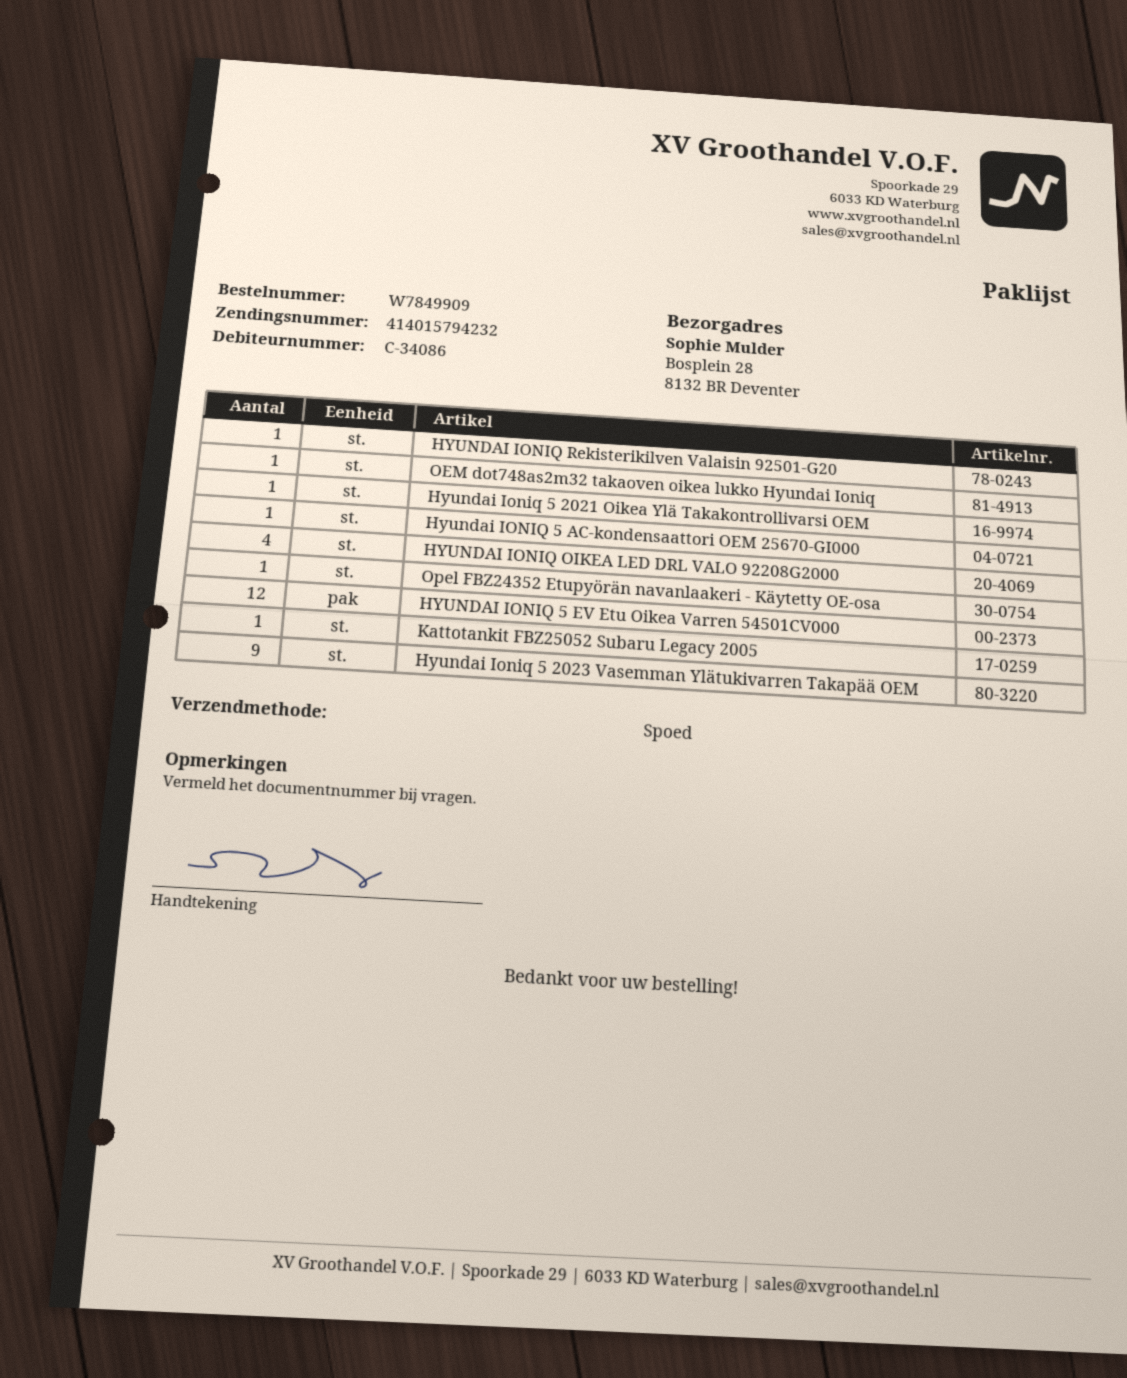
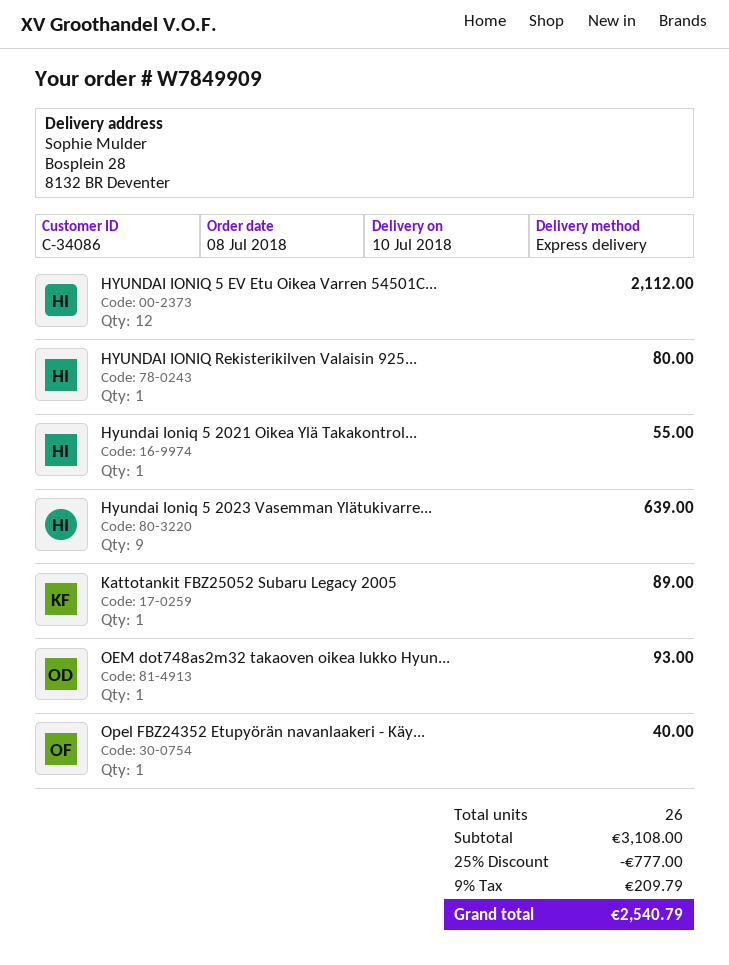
Hyundai IONIQ 5 AC-kondensaattori OEM 25670-GI000: 1 -> none
HYUNDAI IONIQ OIKEA LED DRL VALO 92208G2000: 4 -> none

